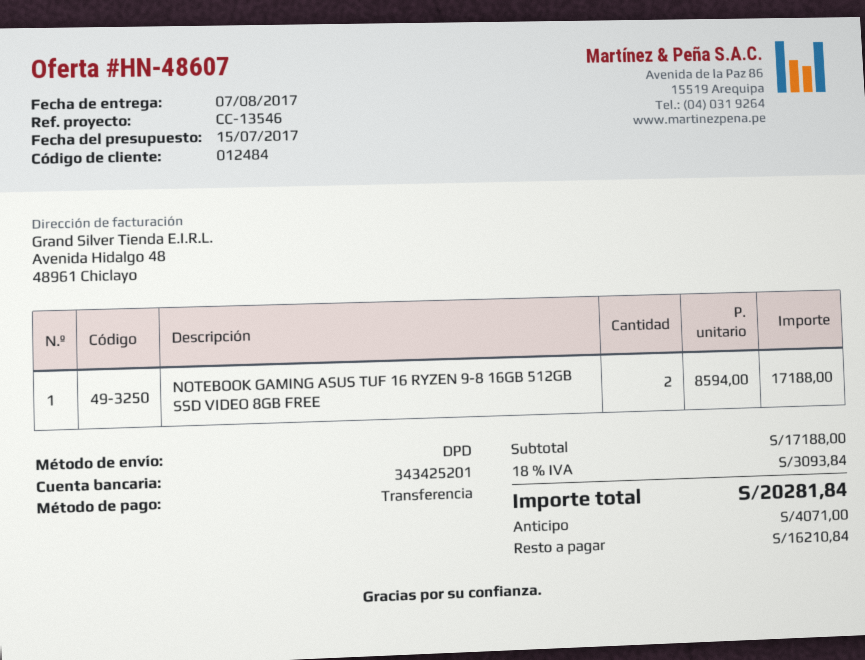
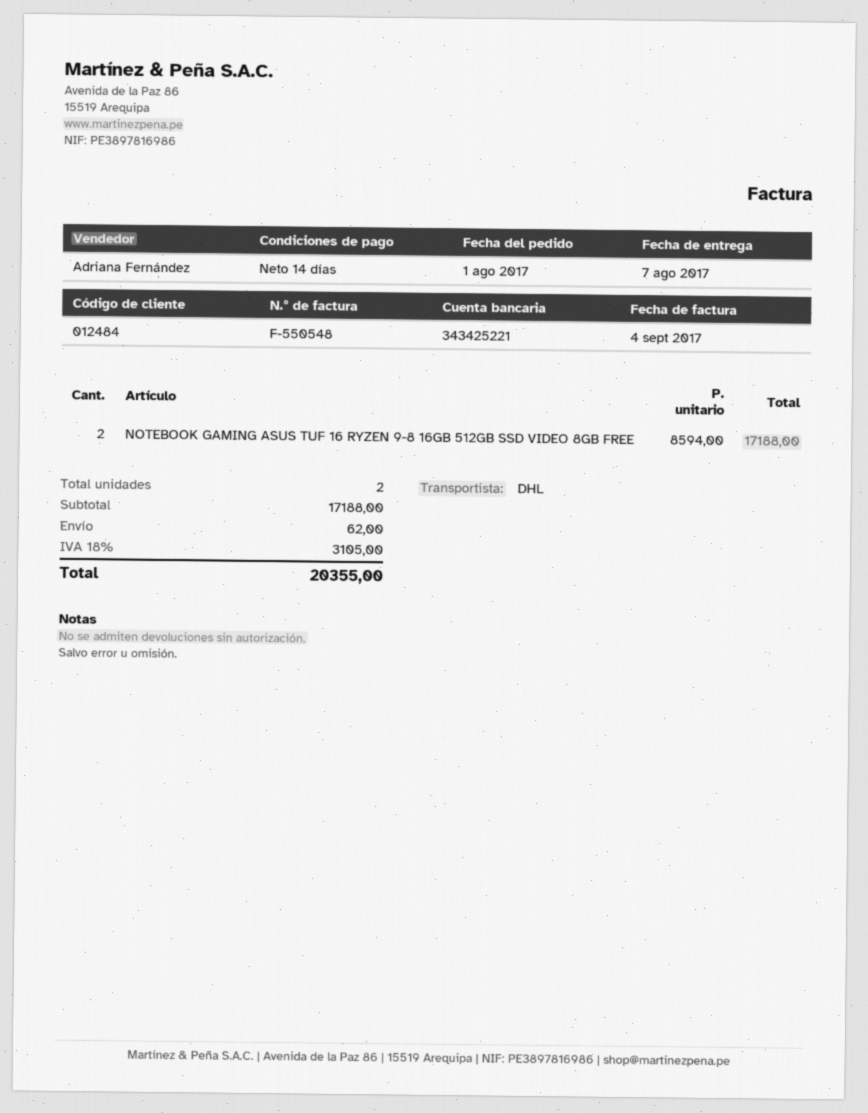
bank account: 343425201 -> 343425221
shipping method: DPD -> DHL
shipping: none -> 62.00
tax: 18% = 3093.84 -> 18% = 3105.00
total: 20281.84 -> 20355.00

